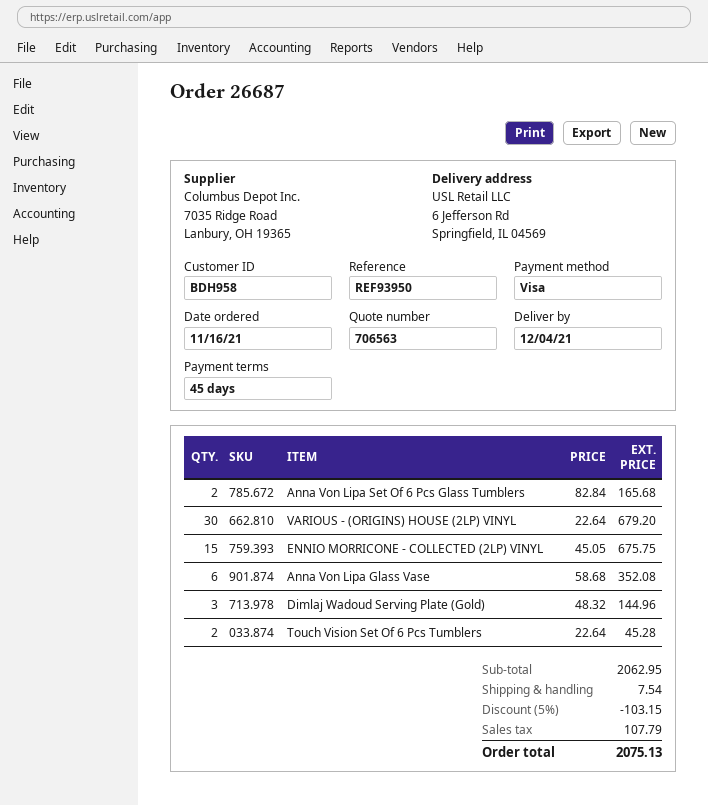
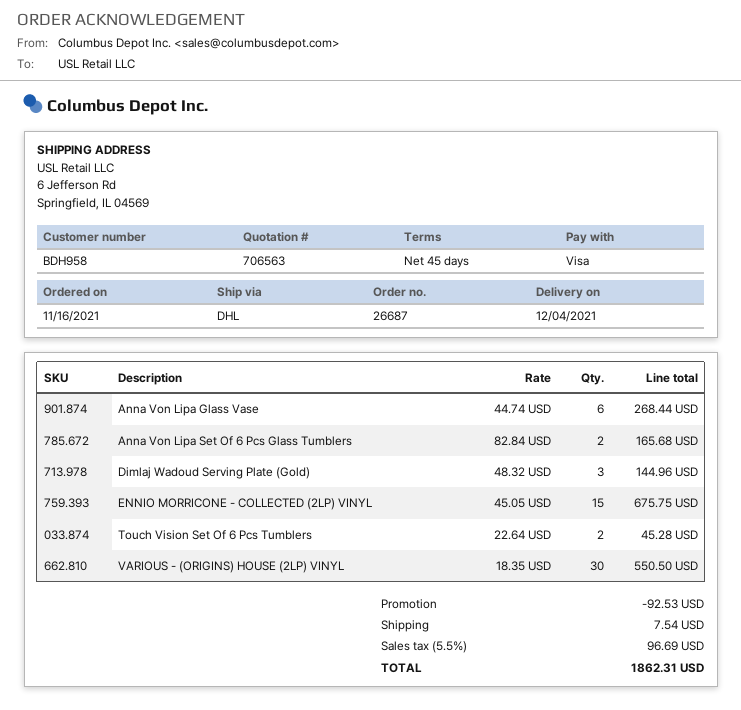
VARIOUS - (ORIGINS) HOUSE (2LP) VINYL: 30 x 22.64 = 679.20 -> 30 x 18.35 = 550.50
Anna Von Lipa Glass Vase: 6 x 58.68 = 352.08 -> 6 x 44.74 = 268.44
discount: 103.15 -> 92.53
tax: 107.79 -> 96.69
total: 2075.13 -> 1862.31

